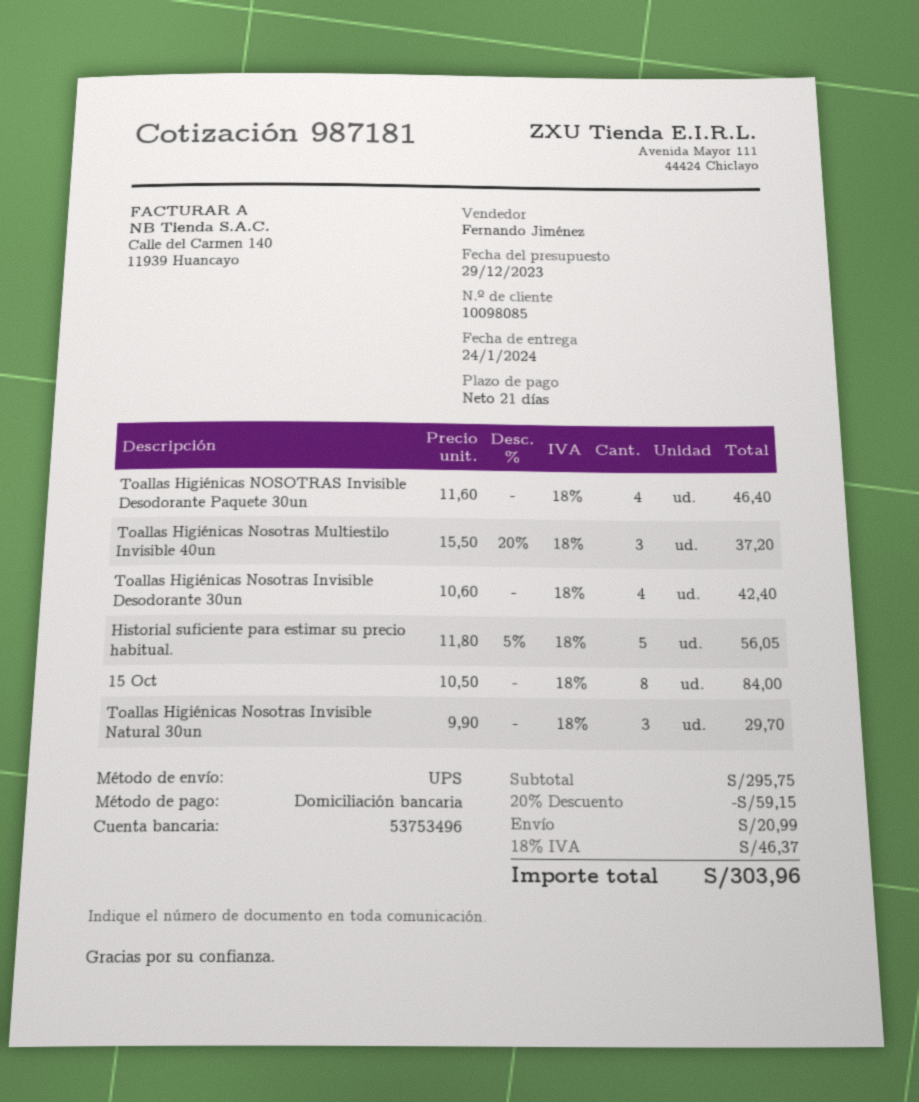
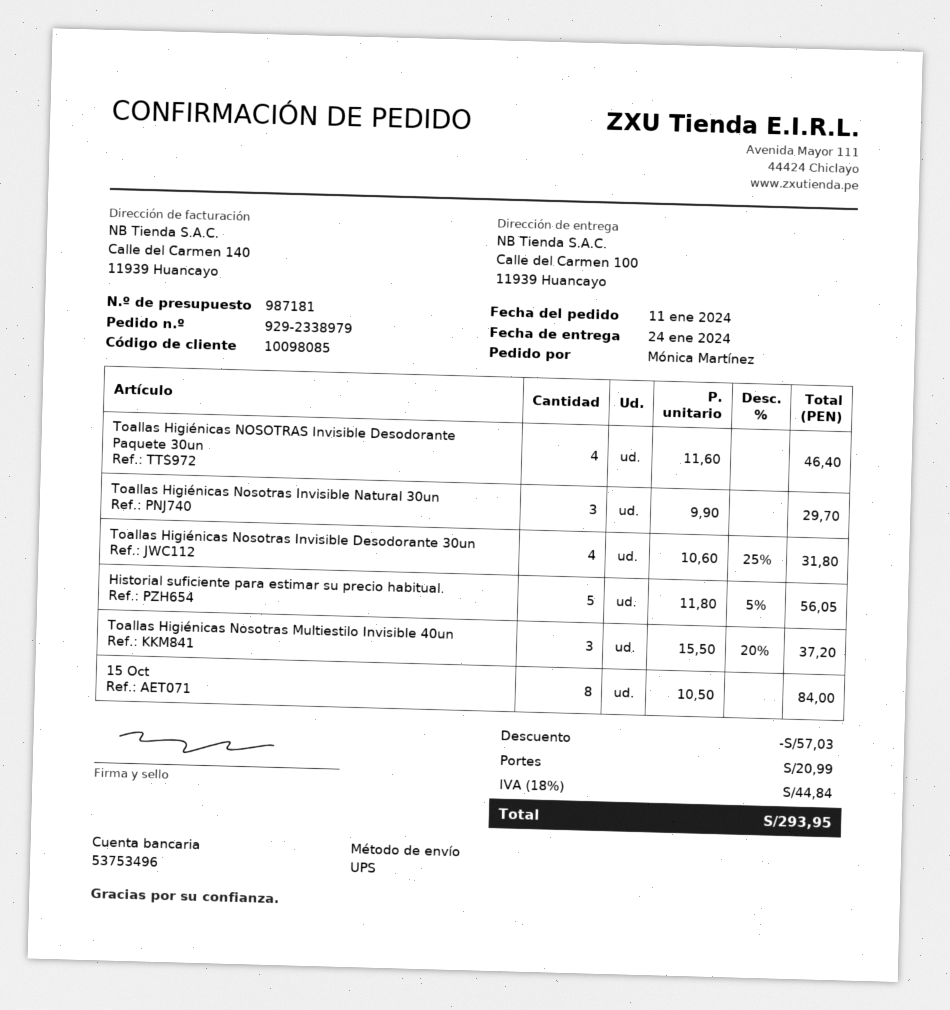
Toallas Higiénicas Nosotras Invisible Desodorante 30un: 4 x 10.60 = 42.40 -> 4 x 10.60 - 25% = 31.80
discount: 59.15 -> 57.03
tax: 18% = 46.37 -> 18% = 44.84
total: 303.96 -> 293.95

